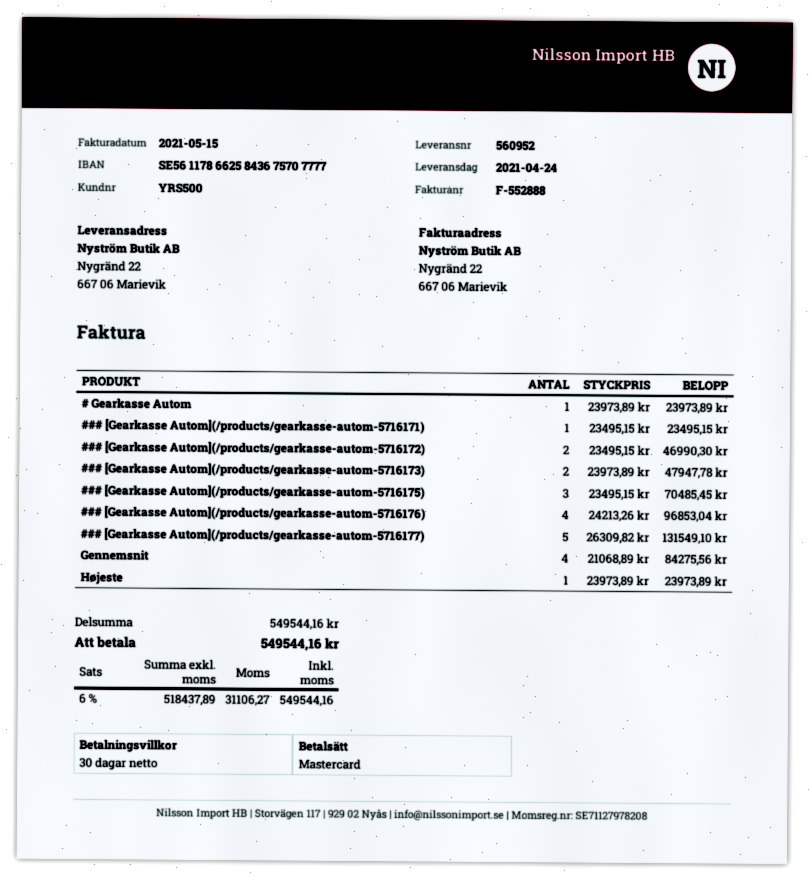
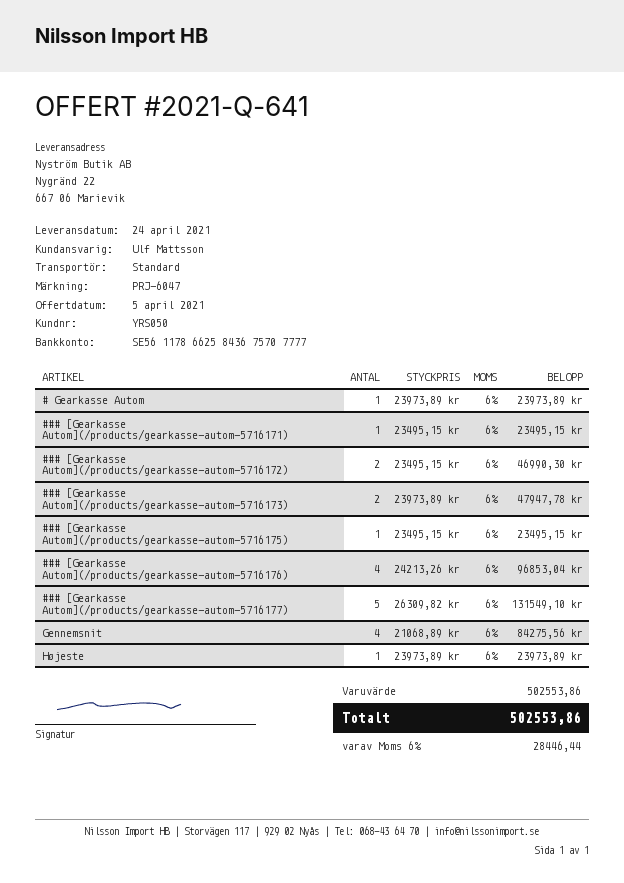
customer number: YRS500 -> YRS050
### [Gearkasse Autom](/products/gearkasse-autom-5716175): 3 x 23495.15 = 70485.45 -> 1 x 23495.15 = 23495.15
subtotal: 549544.16 -> 502553.86
tax: 6% = 31106.27 -> 6% = 28446.44
total: 549544.16 -> 502553.86

